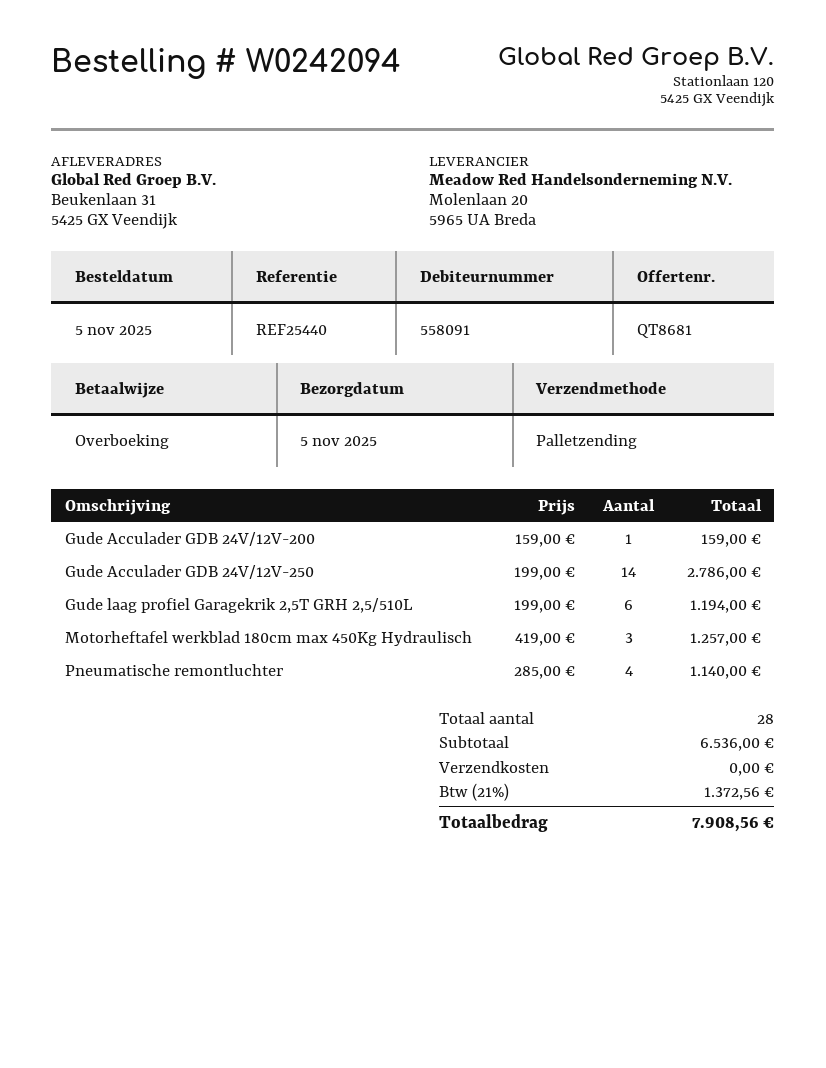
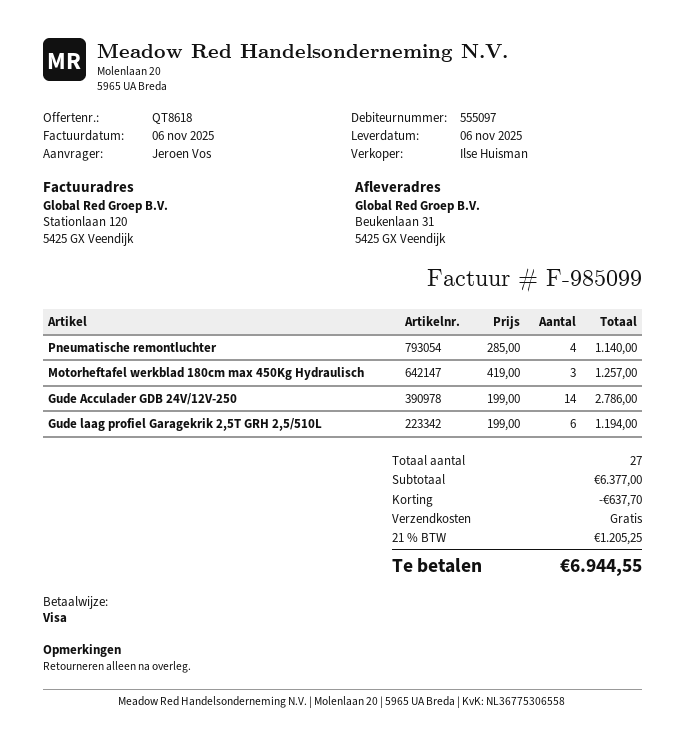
quote number: QT8681 -> QT8618
delivery date: 2025-11-05 -> 2025-11-06
customer number: 558091 -> 555097
payment method: bank transfer -> Visa
Gude Acculader GDB 24V/12V-200: 1 x 159.00 = 159.00 -> none
total quantity: 28 -> 27
subtotal: 6536.00 -> 6377.00
discount: none -> 637.70
tax: 21% = 1372.56 -> 21% = 1205.25
total: 7908.56 -> 6944.55

